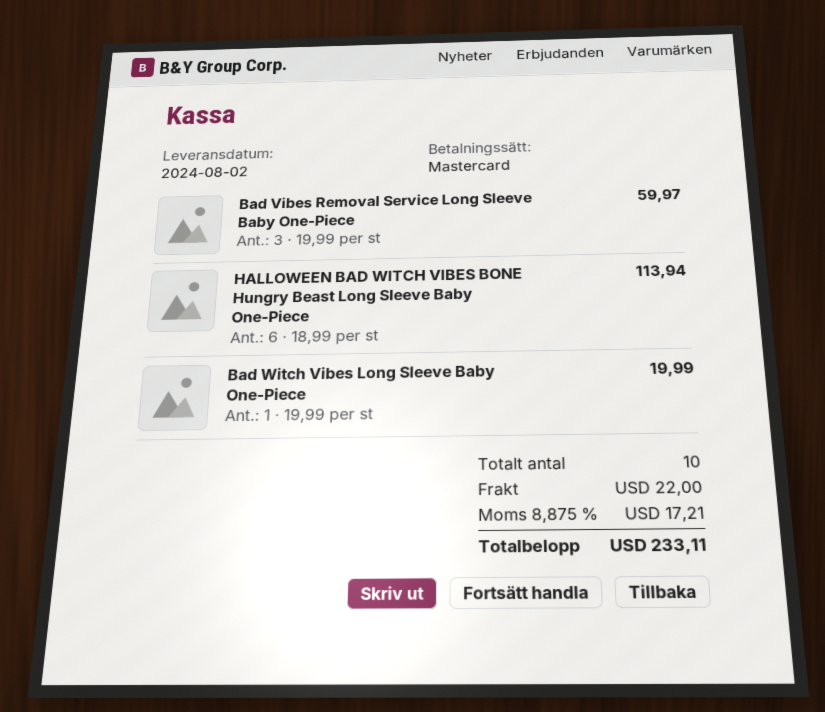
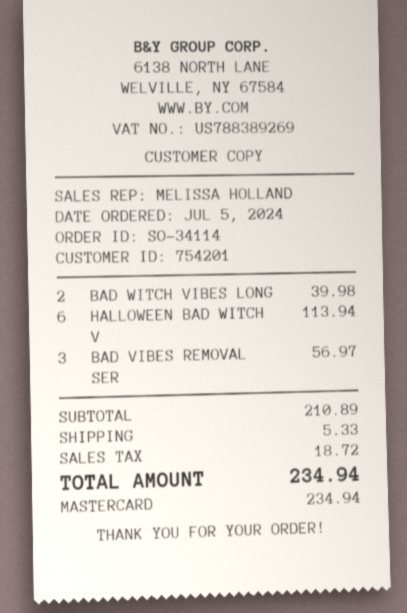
Bad Vibes Removal Service Long Sleeve Baby One-Piece: 3 for 59.97 -> 3 for 56.97
Bad Witch Vibes Long Sleeve Baby One-Piece: 1 for 19.99 -> 2 for 39.98
shipping: 22.00 -> 5.33
tax: 17.21 -> 18.72
total: 233.11 -> 234.94

